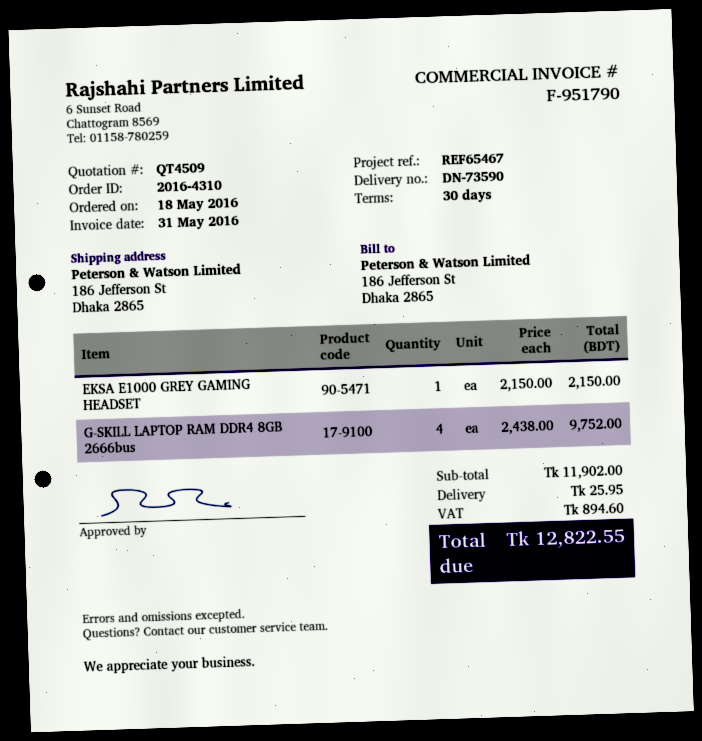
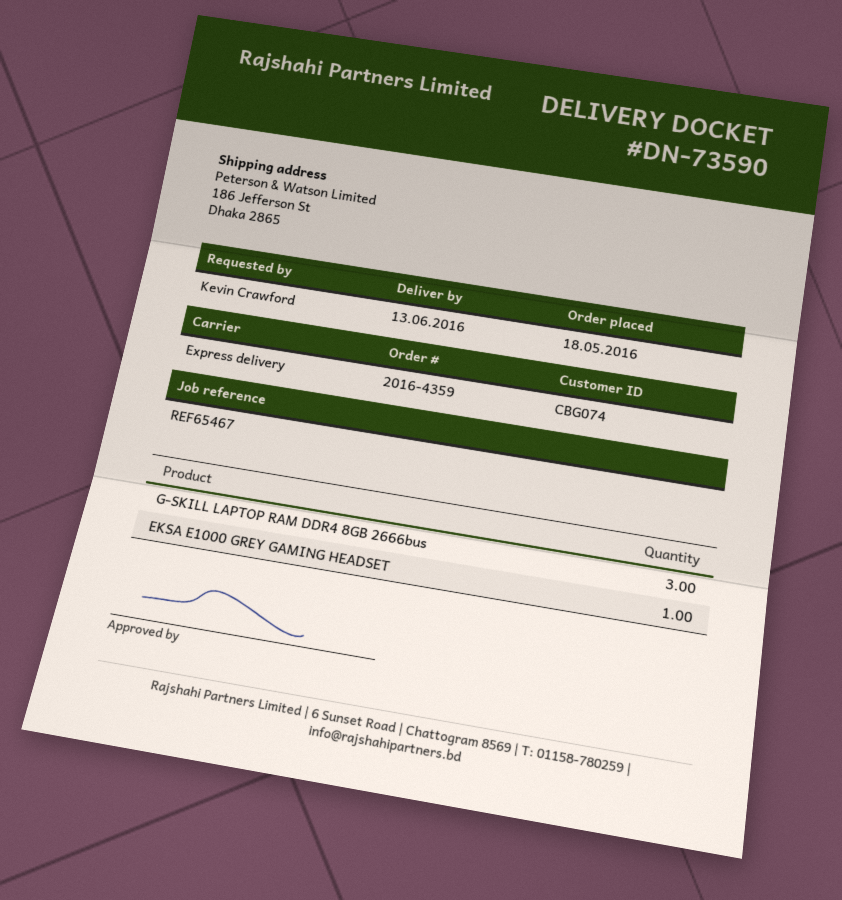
order number: 2016-4310 -> 2016-4359
G-SKILL LAPTOP RAM DDR4 8GB 2666bus: 4 -> 3

